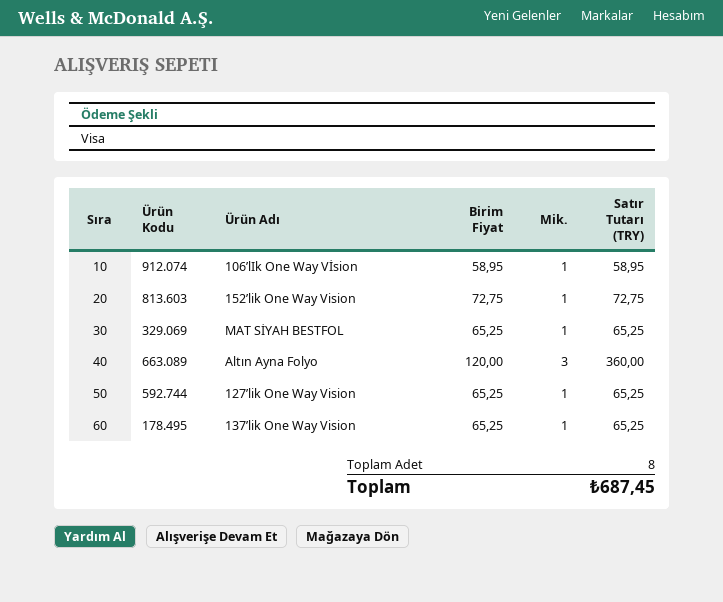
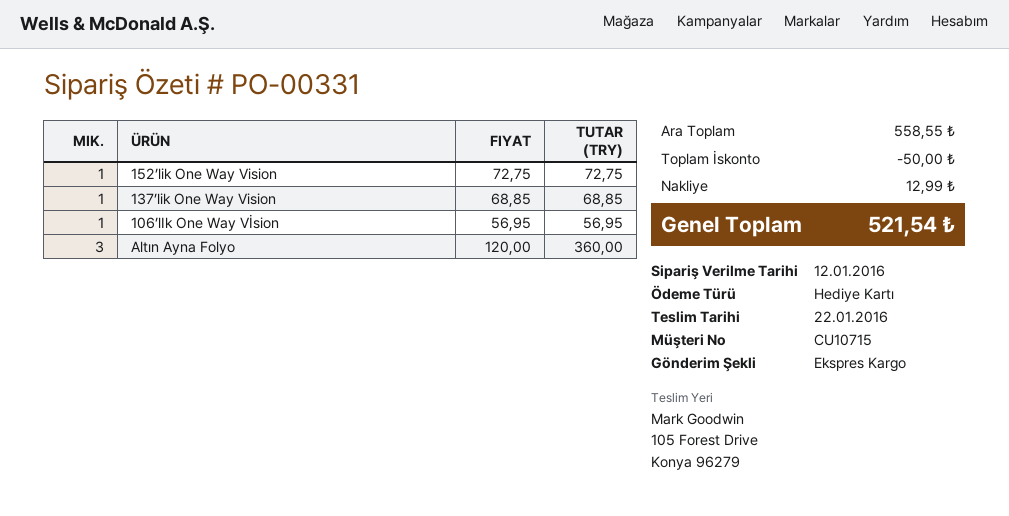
payment method: Visa -> gift card
106’lIk One Way Vİsion: 1 x 58.95 = 58.95 -> 1 x 56.95 = 56.95
MAT SİYAH BESTFOL: 1 x 65.25 = 65.25 -> none
127’lik One Way Vision: 1 x 65.25 = 65.25 -> none
137’lik One Way Vision: 1 x 65.25 = 65.25 -> 1 x 68.85 = 68.85
discount: none -> 50.00
shipping: none -> 12.99
total: 687.45 -> 521.54

